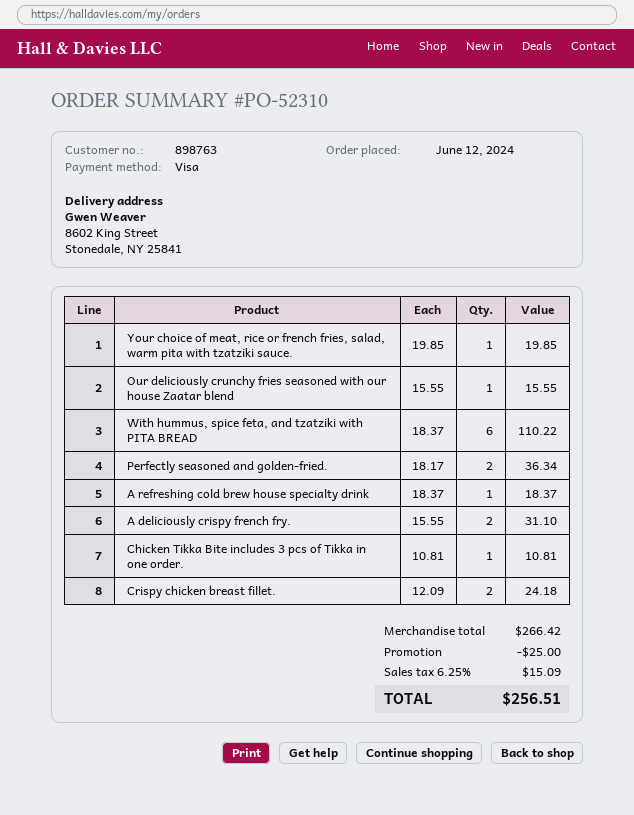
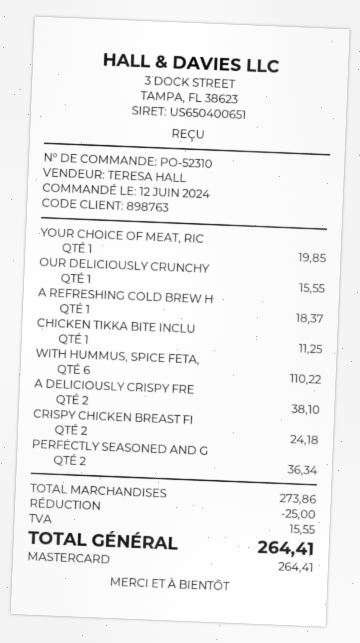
payment method: Visa -> Mastercard
A deliciously crispy french fry.: 2 for 31.10 -> 2 for 38.10
Chicken Tikka Bite includes 3 pcs of Tikka in one order.: 1 for 10.81 -> 1 for 11.25
subtotal: 266.42 -> 273.86
tax: 15.09 -> 15.55
total: 256.51 -> 264.41

